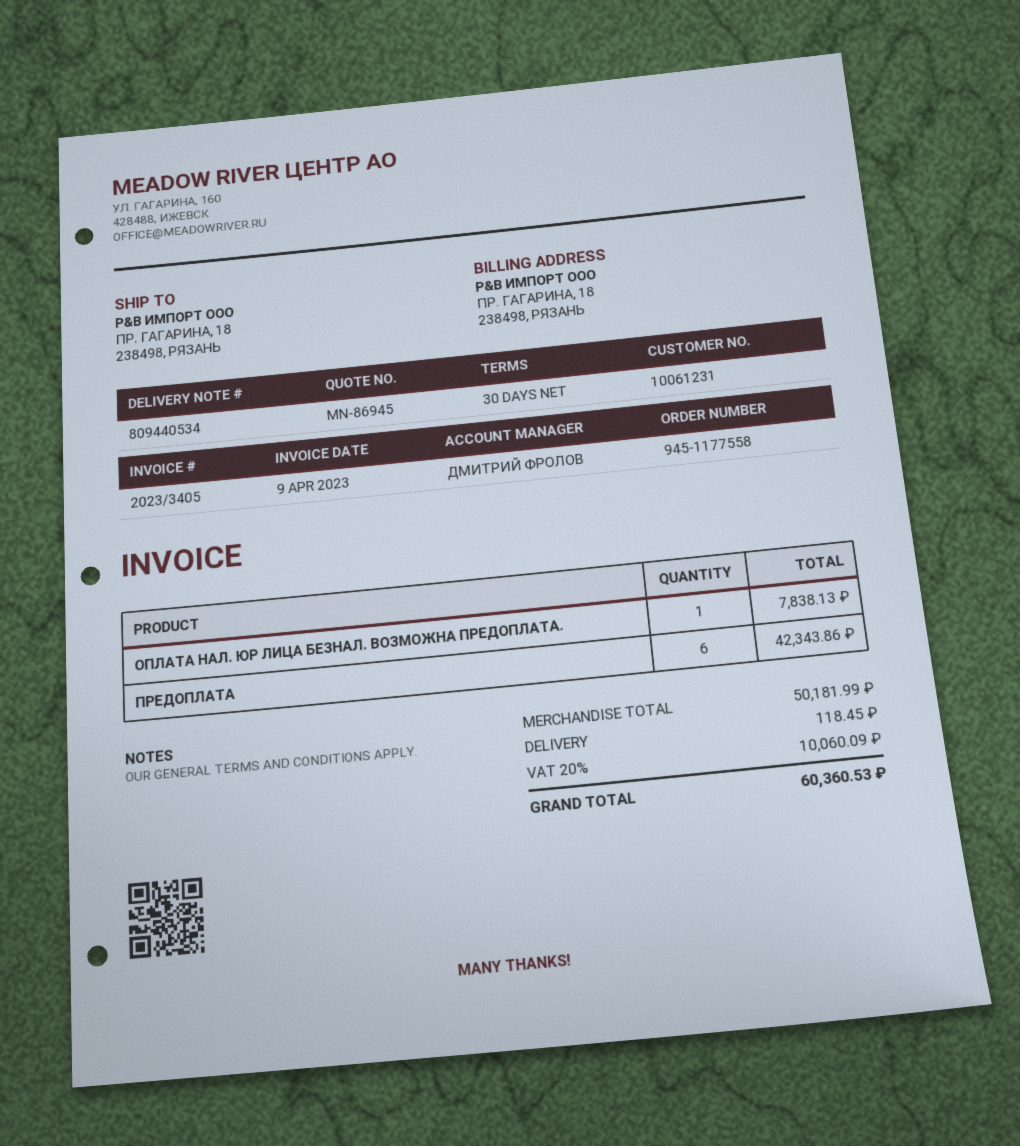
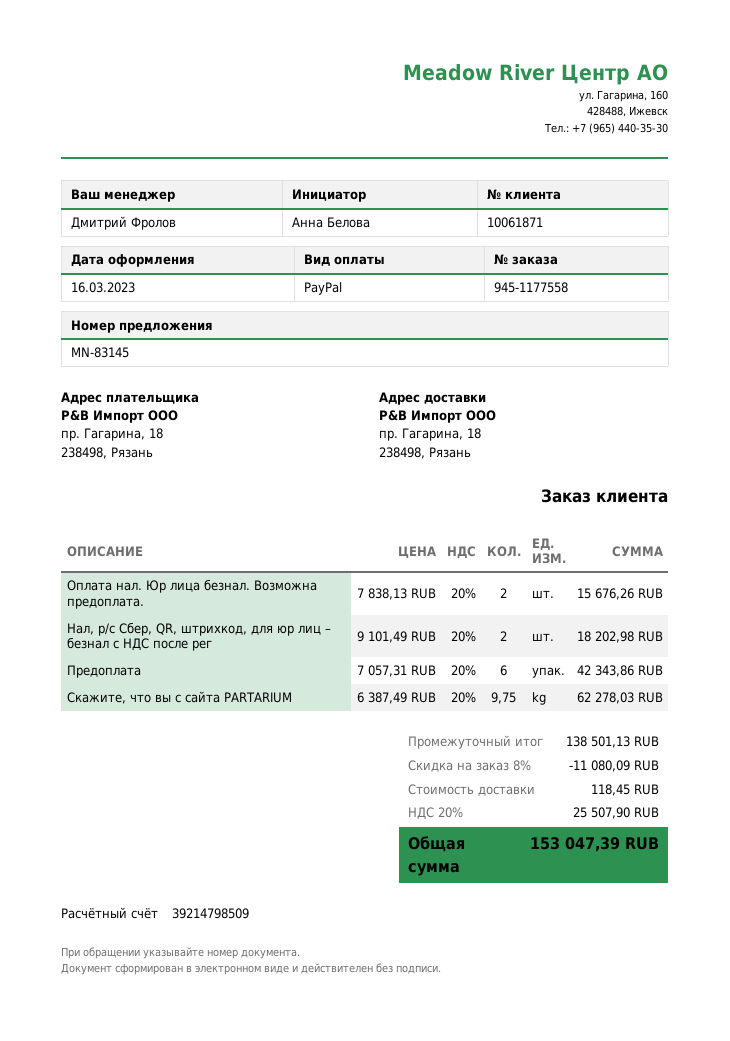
quote number: MN-86945 -> MN-83145
customer number: 10061231 -> 10061871
ОПЛАТА НАЛ. ЮР ЛИЦА БЕЗНАЛ. ВОЗМОЖНА ПРЕДОПЛАТА.: 1 for 7838.13 -> 2 for 15676.26
Нал, р/с Сбер, QR, штрихкод, для юр лиц – безнал с НДС после рег: none -> 2 for 18202.98
Скажите, что вы с сайта PARTARIUM: none -> 9.75 for 62278.03
subtotal: 50181.99 -> 138501.13
discount: none -> 8% = 11080.09
tax: 20% = 10060.09 -> 20% = 25507.90
total: 60360.53 -> 153047.39

